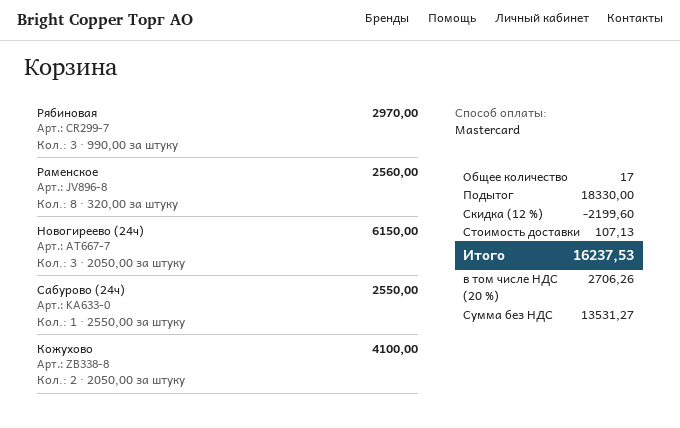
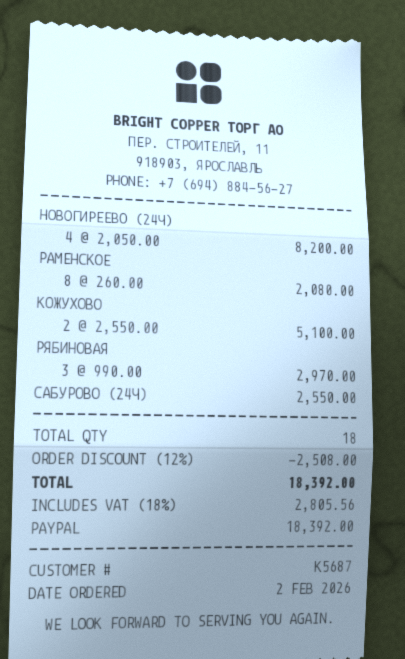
payment method: Mastercard -> PayPal
Раменское: 8 x 320.00 = 2560.00 -> 8 x 260.00 = 2080.00
Новогиреево (24ч): 3 x 2050.00 = 6150.00 -> 4 x 2050.00 = 8200.00
Кожухово: 2 x 2050.00 = 4100.00 -> 2 x 2550.00 = 5100.00
total quantity: 17 -> 18
discount: 12% = 2199.60 -> 12% = 2508.00
shipping: 107.13 -> none
tax: 20% = 2706.26 -> 18% = 2805.56
total: 16237.53 -> 18392.00

